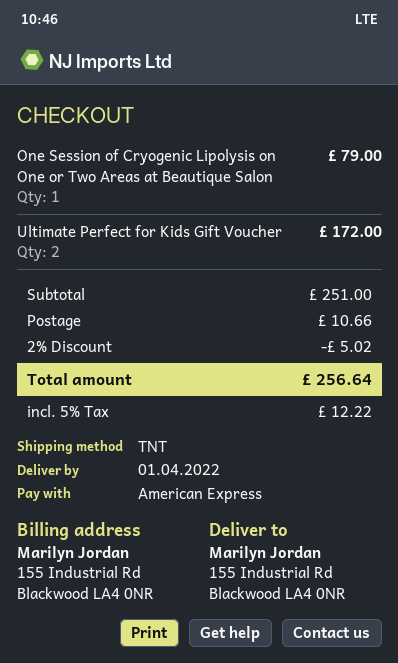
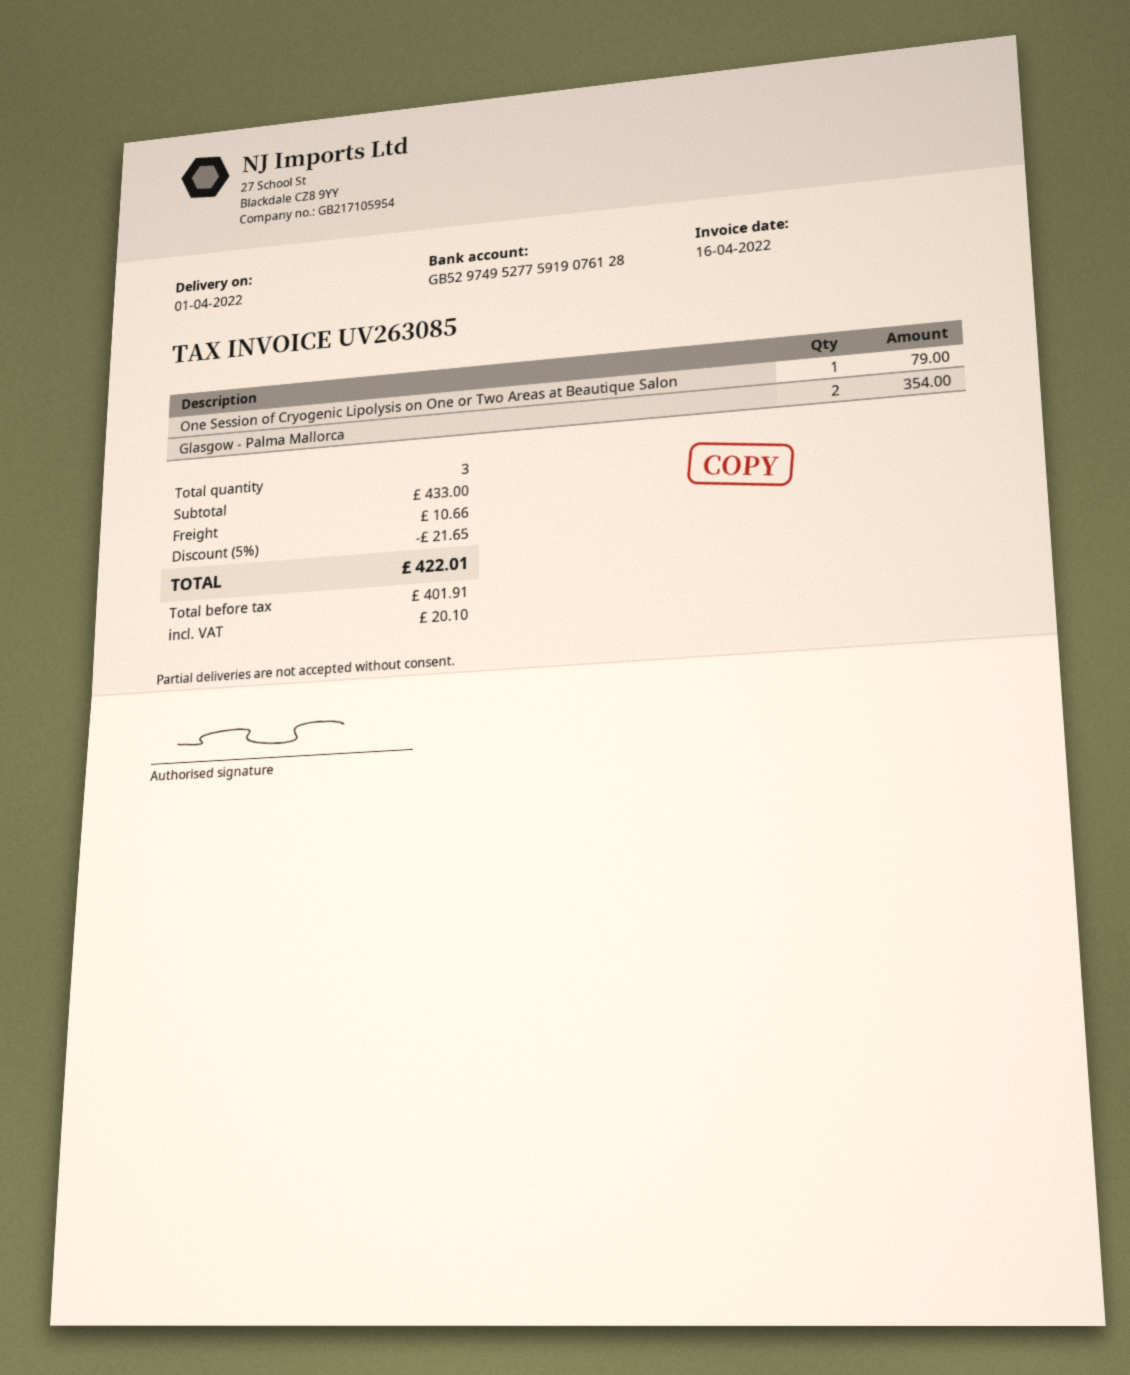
Ultimate Perfect for Kids Gift Voucher: 2 for 172.00 -> none
Glasgow - Palma Mallorca: none -> 2 for 354.00
subtotal: 251.00 -> 433.00
discount: 2% = 5.02 -> 5% = 21.65
tax: 12.22 -> 20.10
total: 256.64 -> 422.01

